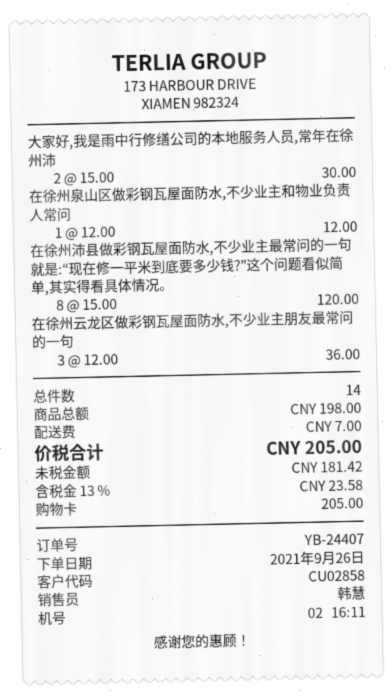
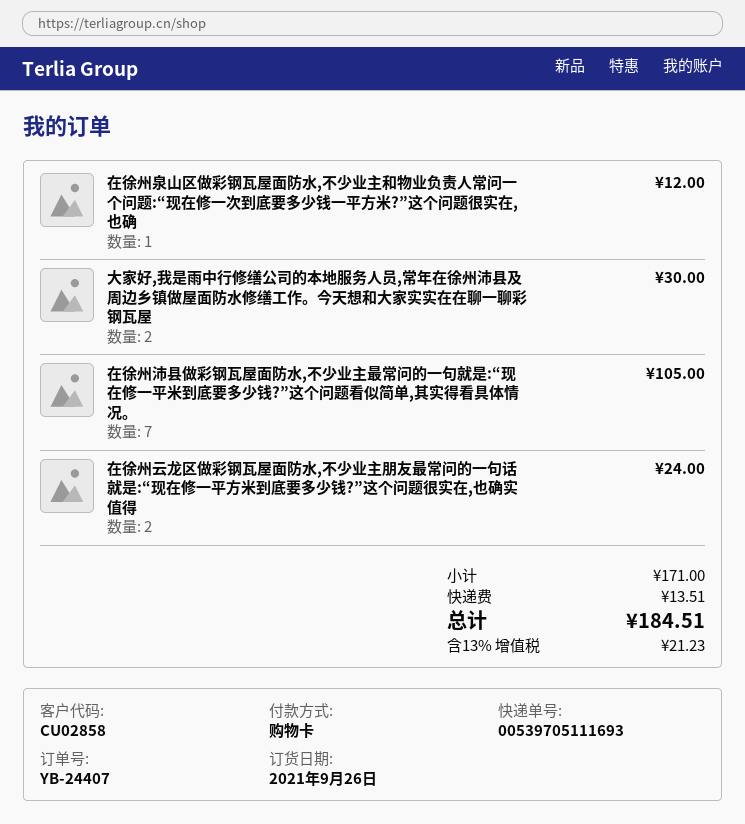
在徐州沛县做彩钢瓦屋面防水,不少业主最常问的一句就是:“现在修一平米到底要多少钱?”这个问题看似简单,其实得看具体情况。: 8 for 120.00 -> 7 for 105.00
在徐州云龙区做彩钢瓦屋面防水,不少业主朋友最常问的一句: 3 for 36.00 -> 2 for 24.00
subtotal: 198.00 -> 171.00
shipping: 7.00 -> 13.51
tax: 13% = 23.58 -> 13% = 21.23
total: 205.00 -> 184.51

